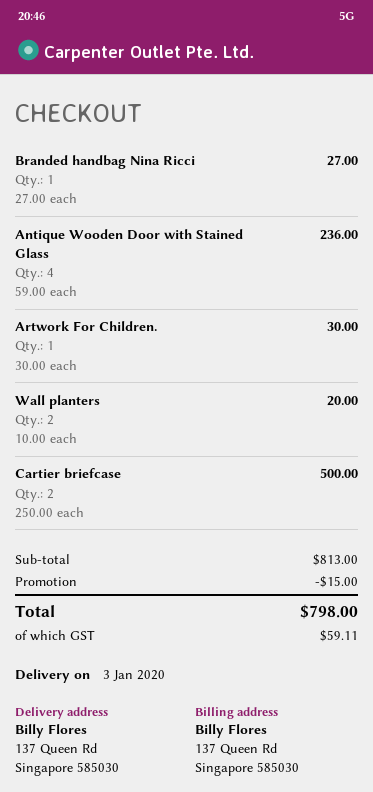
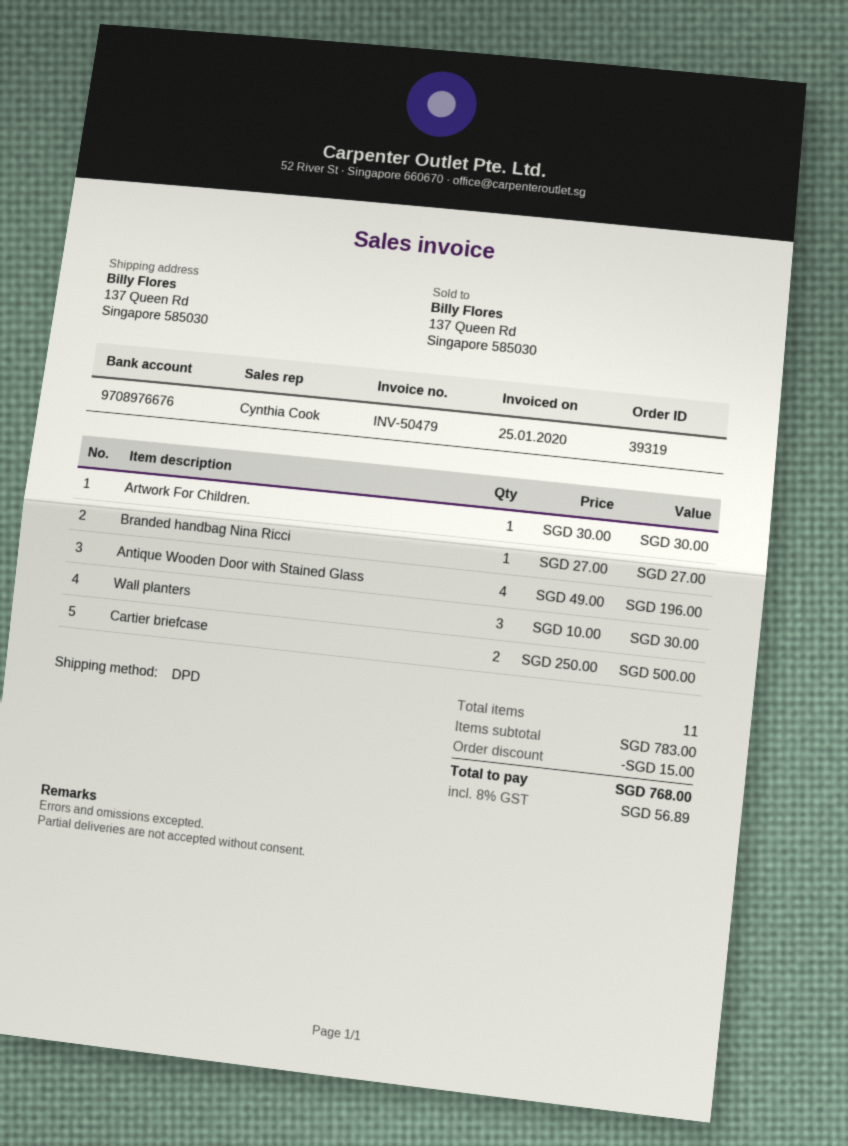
Antique Wooden Door with Stained Glass: 4 x 59.00 = 236.00 -> 4 x 49.00 = 196.00
Wall planters: 2 x 10.00 = 20.00 -> 3 x 10.00 = 30.00
subtotal: 813.00 -> 783.00
tax: 59.11 -> 56.89
total: 798.00 -> 768.00

